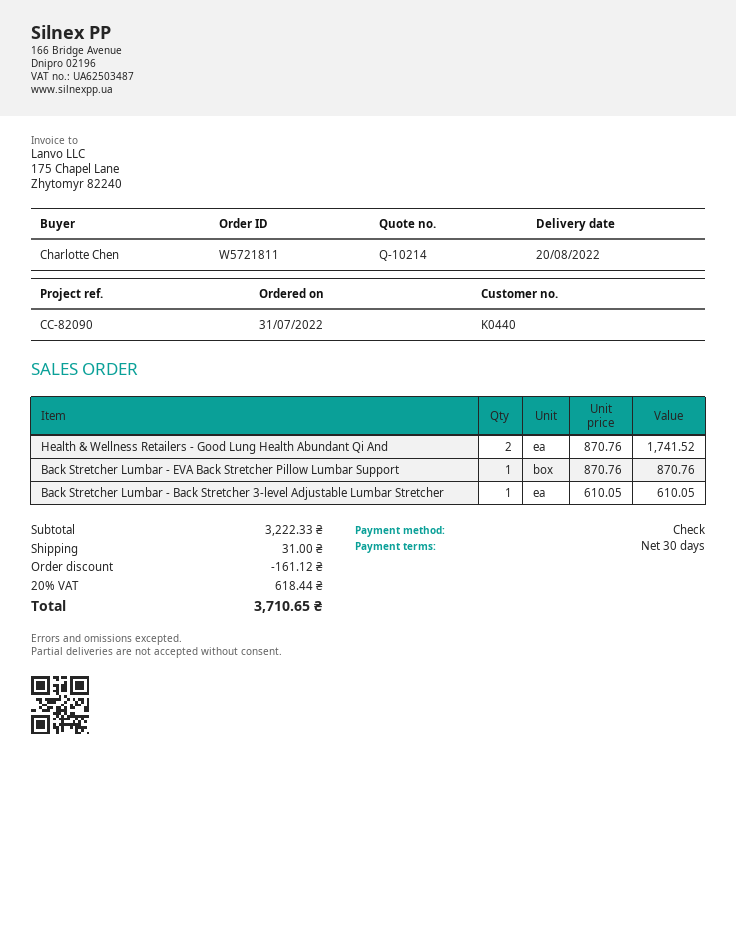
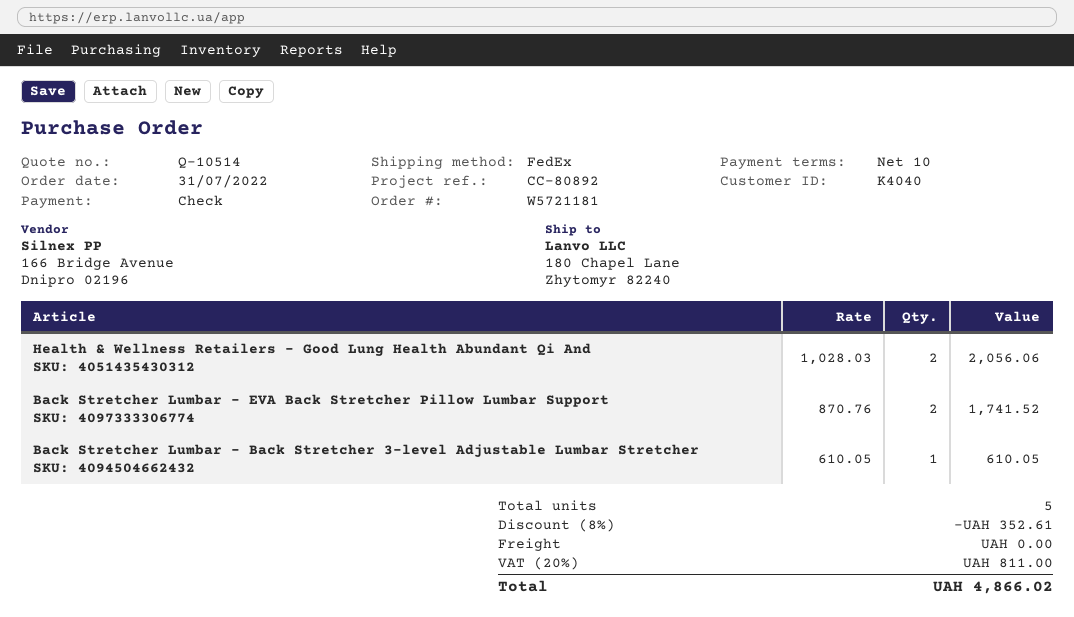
quote number: Q-10214 -> Q-10514
order number: W5721811 -> W5721181
payment terms: 30 days -> 10 days
customer number: K0440 -> K4040
reference: CC-82090 -> CC-80892
Health & Wellness Retailers - Good Lung Health Abundant Qi And: 2 x 870.76 = 1741.52 -> 2 x 1028.03 = 2056.06
Back Stretcher Lumbar - EVA Back Stretcher Pillow Lumbar Support: 1 x 870.76 = 870.76 -> 2 x 870.76 = 1741.52
discount: 161.12 -> 352.61
shipping: 31.00 -> 0.00
tax: 20% = 618.44 -> 20% = 811.00
total: 3710.65 -> 4866.02

